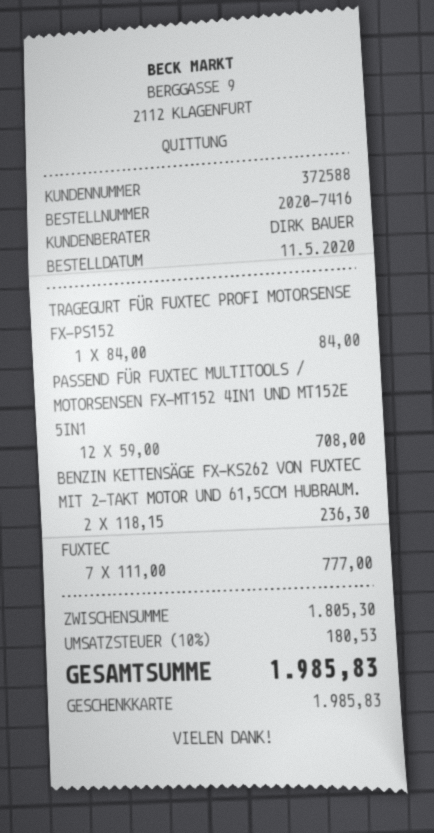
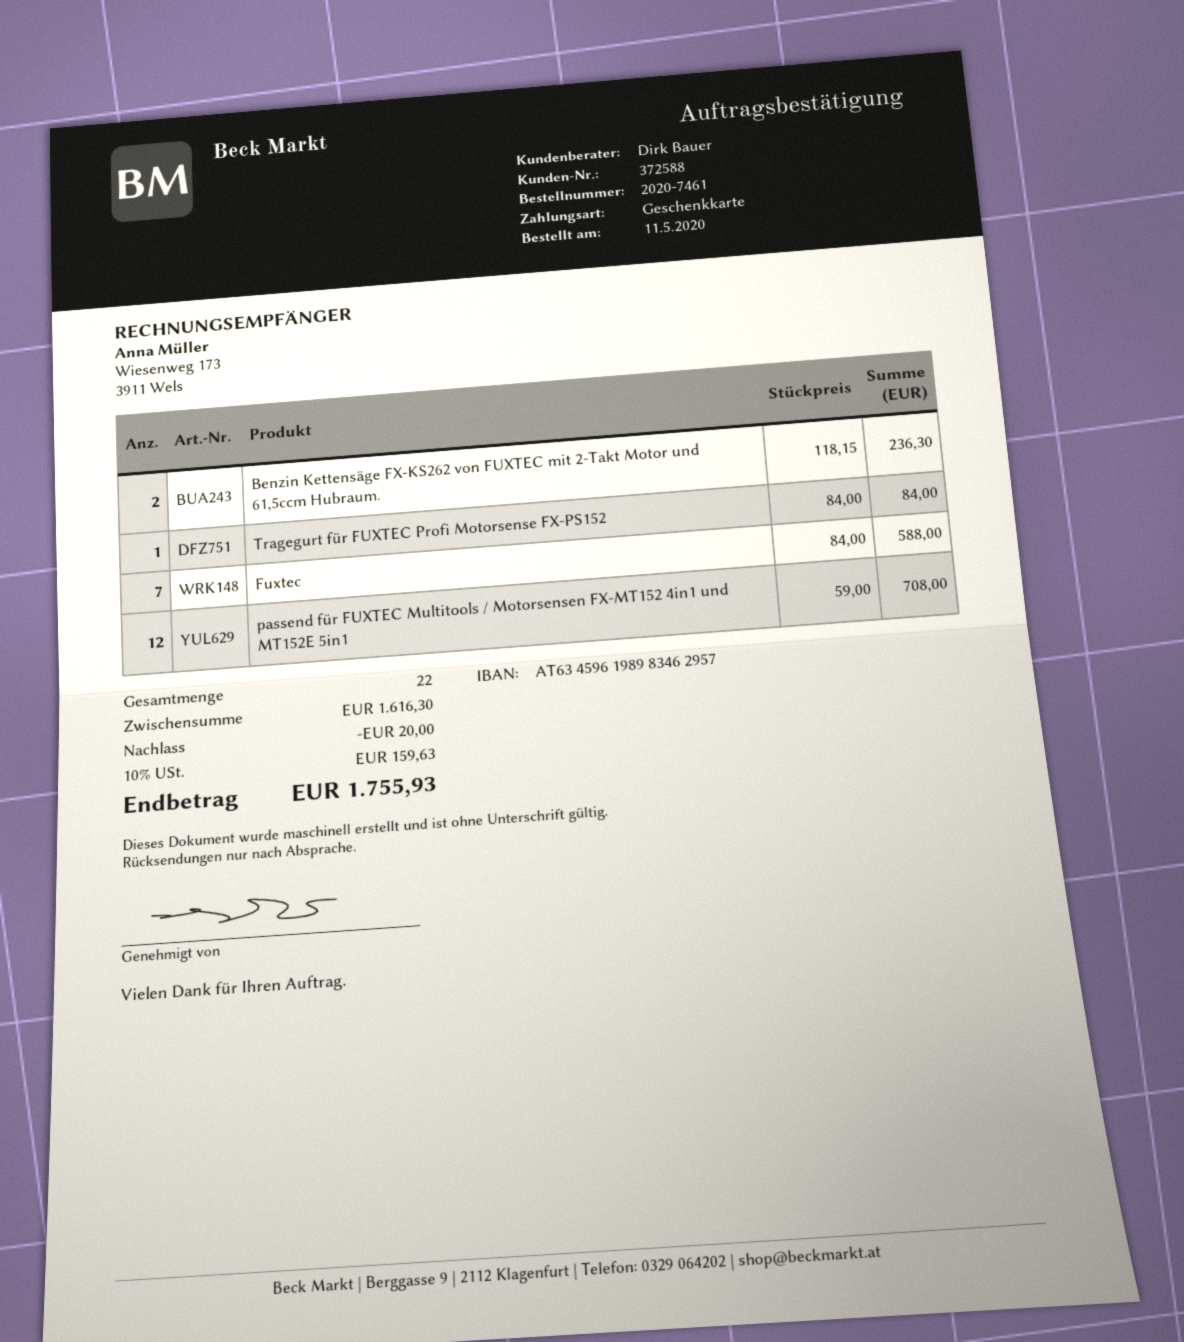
order number: 2020-7416 -> 2020-7461
FUXTEC: 7 x 111.00 = 777.00 -> 7 x 84.00 = 588.00
subtotal: 1805.30 -> 1616.30
discount: none -> 20.00
tax: 10% = 180.53 -> 10% = 159.63
total: 1985.83 -> 1755.93

